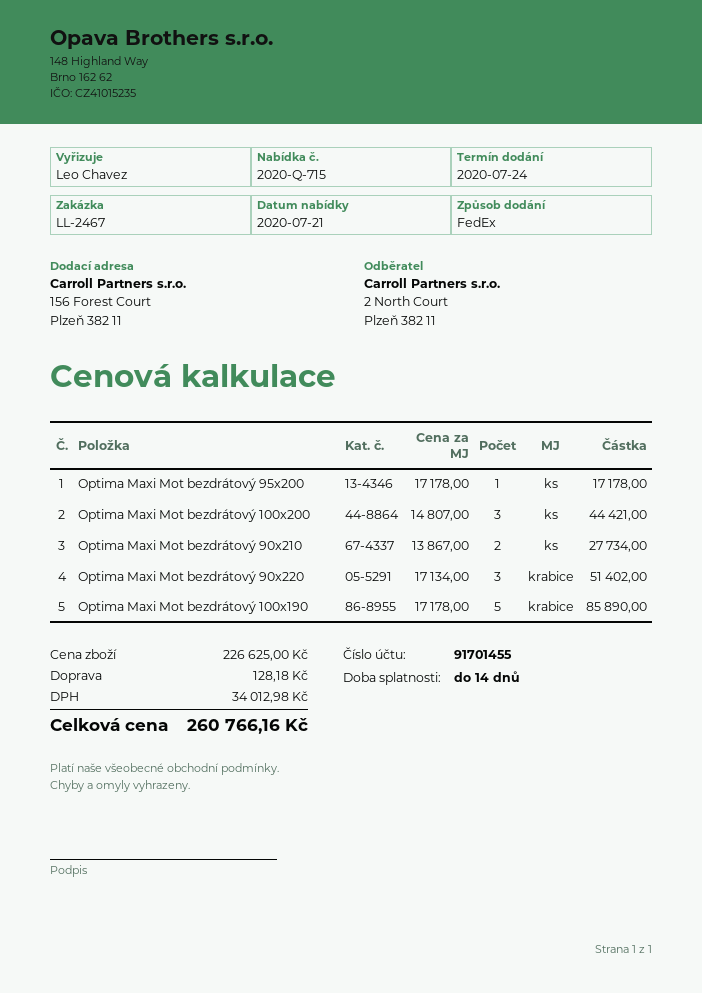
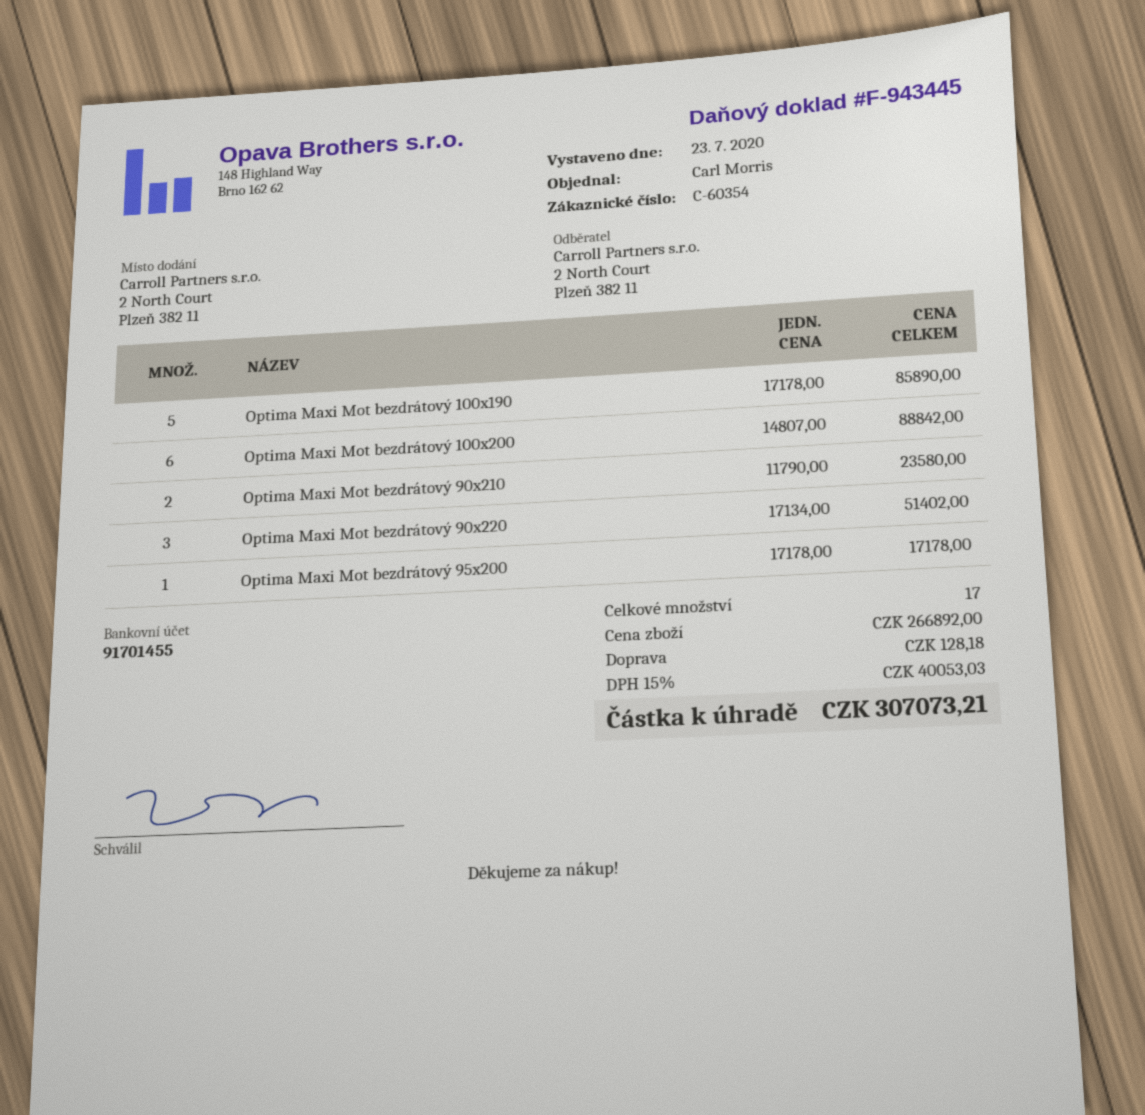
ship to: 156 Forest Court, Plzeň 382 11 -> 2 North Court, Plzeň 382 11
Optima Maxi Mot bezdrátový 100x200: 3 x 14807.00 = 44421.00 -> 6 x 14807.00 = 88842.00
Optima Maxi Mot bezdrátový 90x210: 2 x 13867.00 = 27734.00 -> 2 x 11790.00 = 23580.00
subtotal: 226625.00 -> 266892.00
tax: 34012.98 -> 40053.03
total: 260766.16 -> 307073.21

